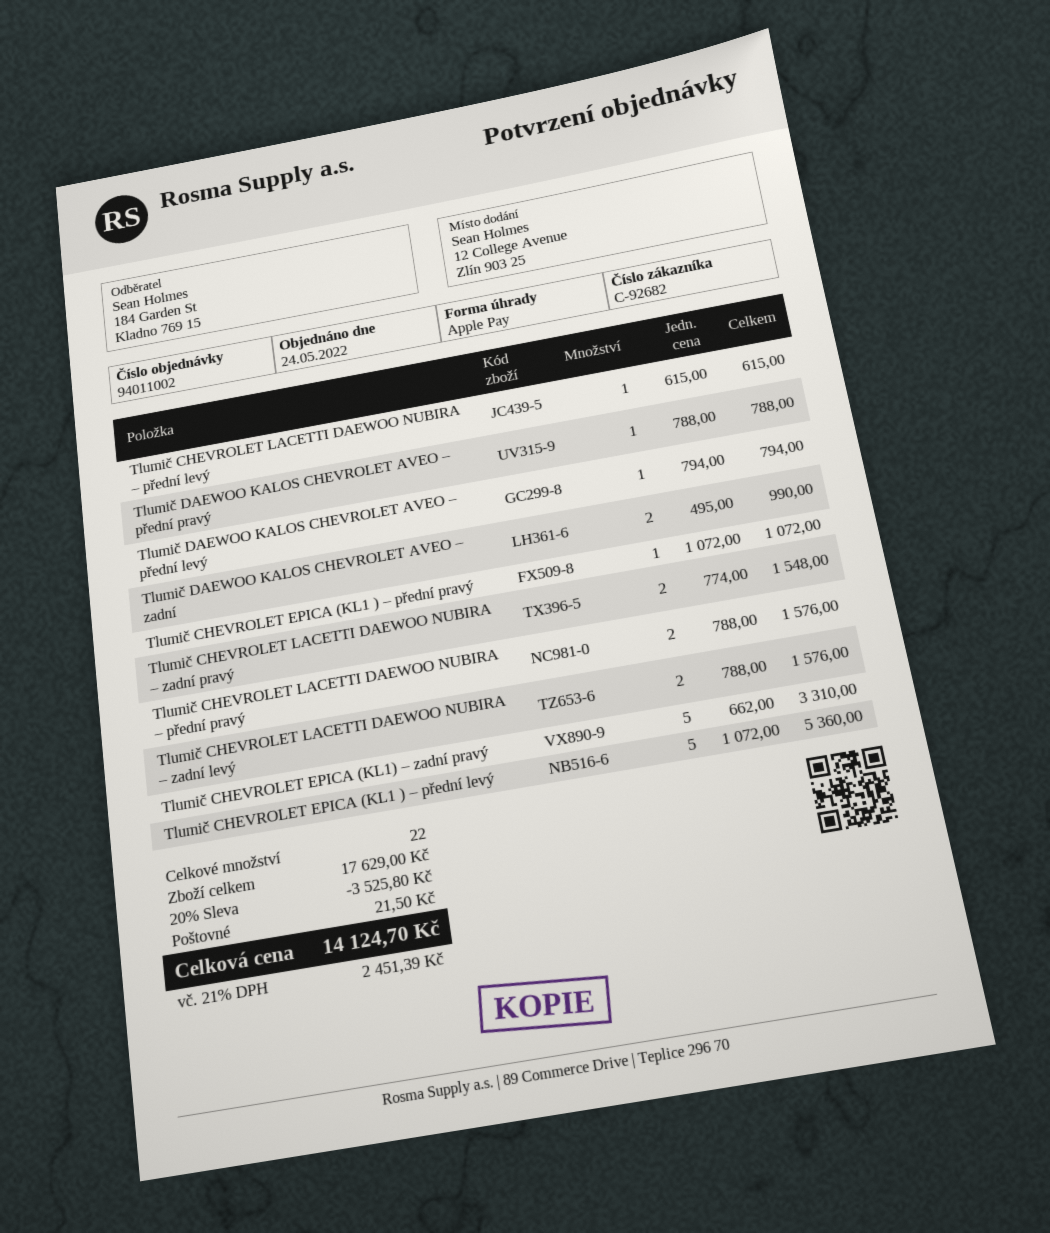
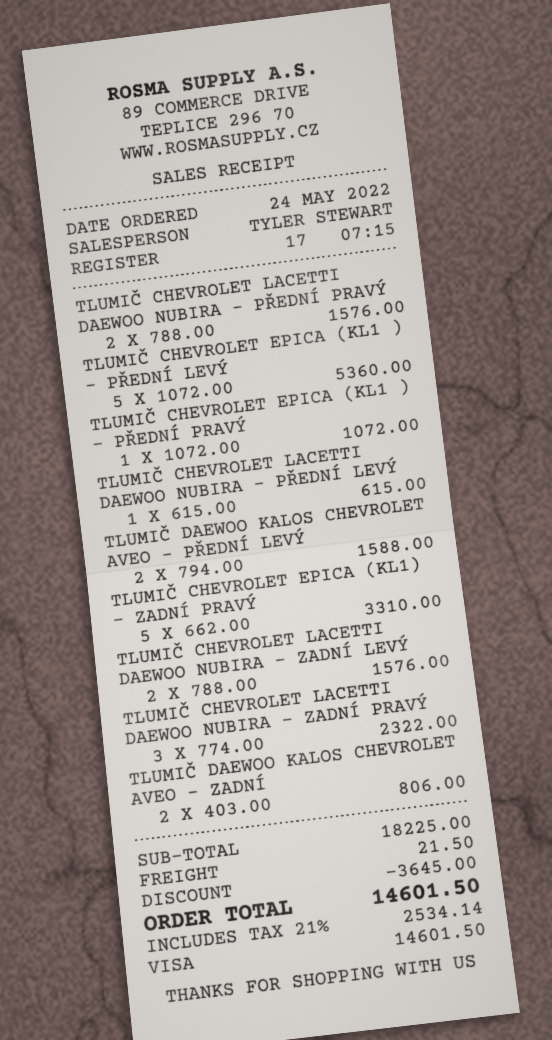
payment method: Apple Pay -> Visa
Tlumič DAEWOO KALOS CHEVROLET AVEO – přední pravý: 1 x 788.00 = 788.00 -> none
Tlumič DAEWOO KALOS CHEVROLET AVEO – přední levý: 1 x 794.00 = 794.00 -> 2 x 794.00 = 1588.00
Tlumič DAEWOO KALOS CHEVROLET AVEO – zadní: 2 x 495.00 = 990.00 -> 2 x 403.00 = 806.00
Tlumič CHEVROLET LACETTI DAEWOO NUBIRA – zadní pravý: 2 x 774.00 = 1548.00 -> 3 x 774.00 = 2322.00
subtotal: 17629.00 -> 18225.00
discount: 3525.80 -> 3645.00
tax: 21% = 2451.39 -> 21% = 2534.14
total: 14124.70 -> 14601.50

